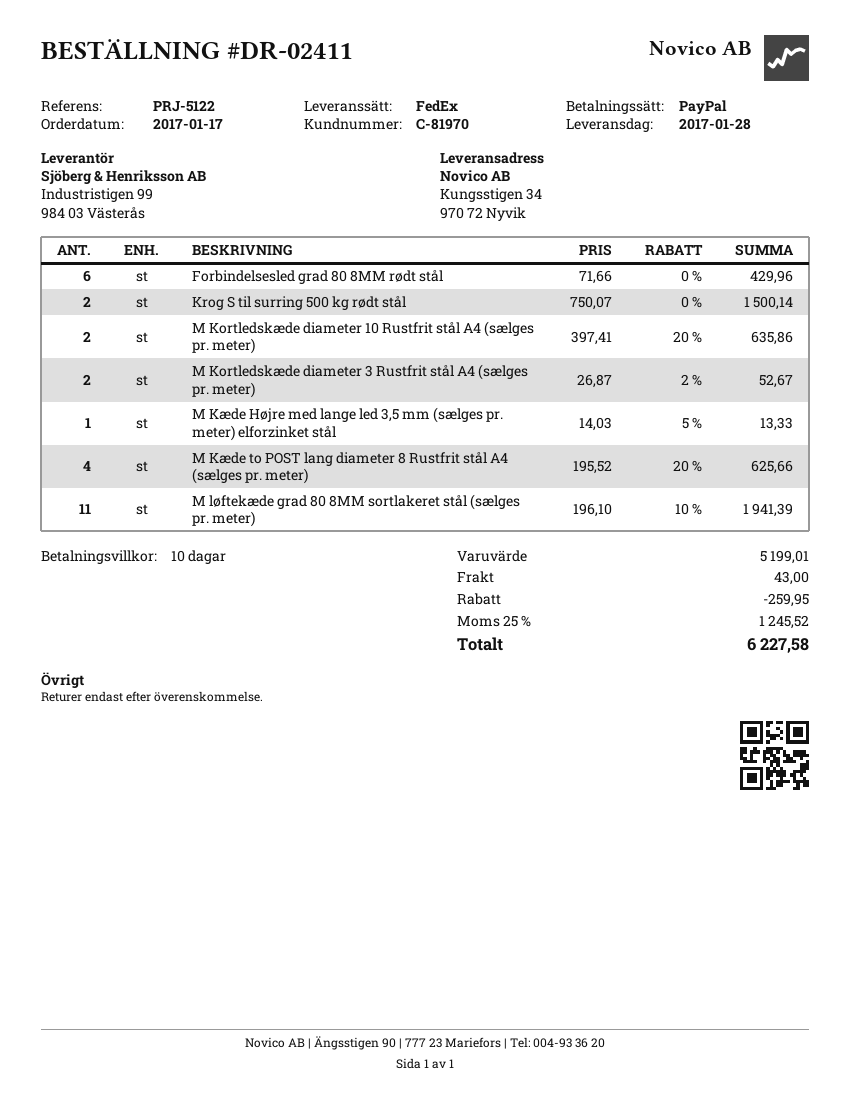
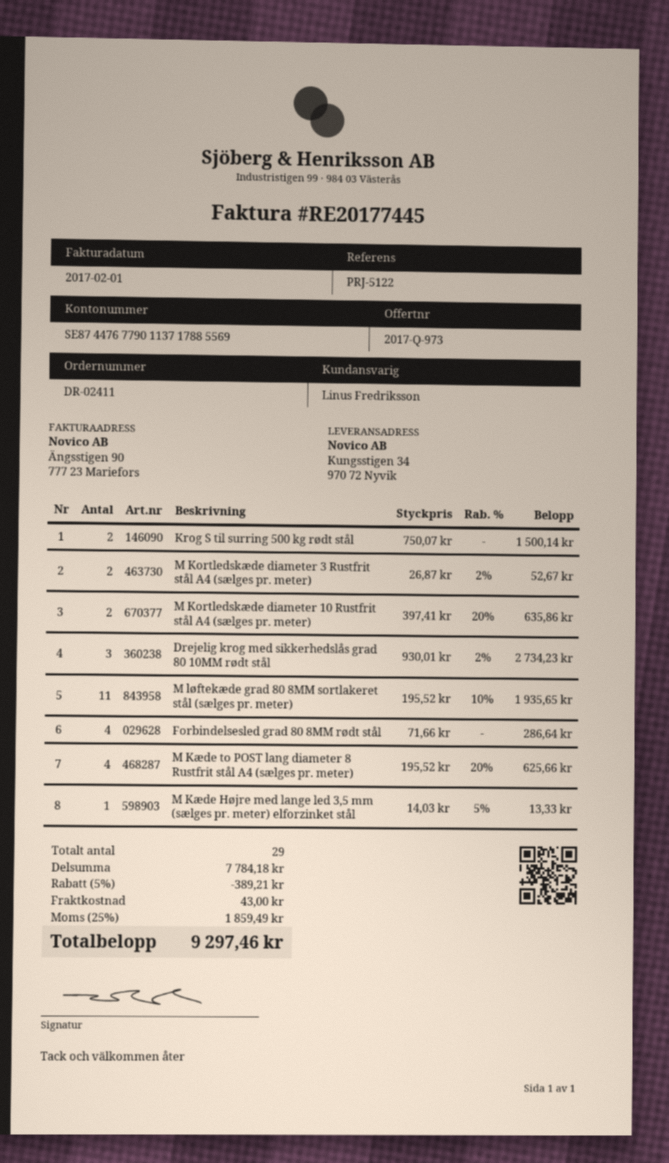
Forbindelsesled grad 80 8MM rødt stål: 6 x 71.66 = 429.96 -> 4 x 71.66 = 286.64
M løftekæde grad 80 8MM sortlakeret stål (sælges pr. meter): 11 x 196.10 - 10% = 1941.39 -> 11 x 195.52 - 10% = 1935.65
Drejelig krog med sikkerhedslås grad 80 10MM rødt stål: none -> 3 x 930.01 - 2% = 2734.23
subtotal: 5199.01 -> 7784.18
discount: 259.95 -> 389.21
tax: 25% = 1245.52 -> 25% = 1859.49
total: 6227.58 -> 9297.46

